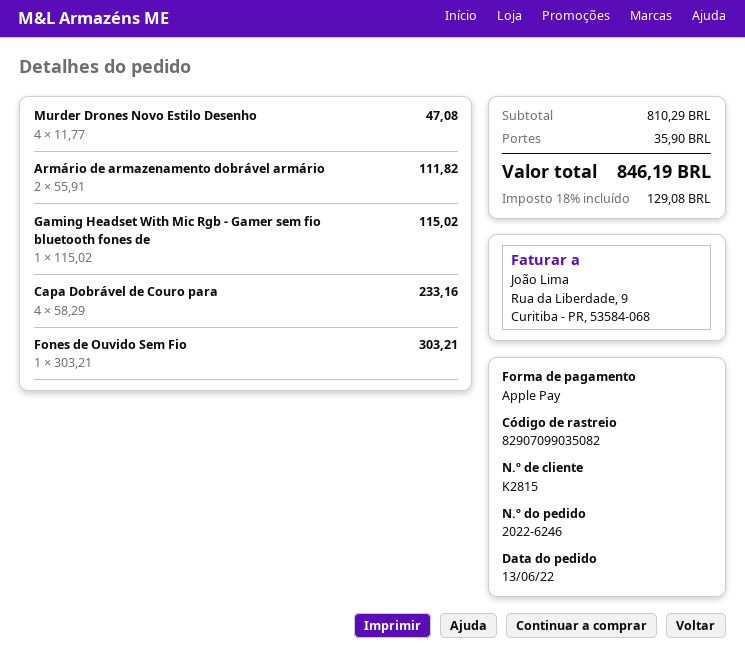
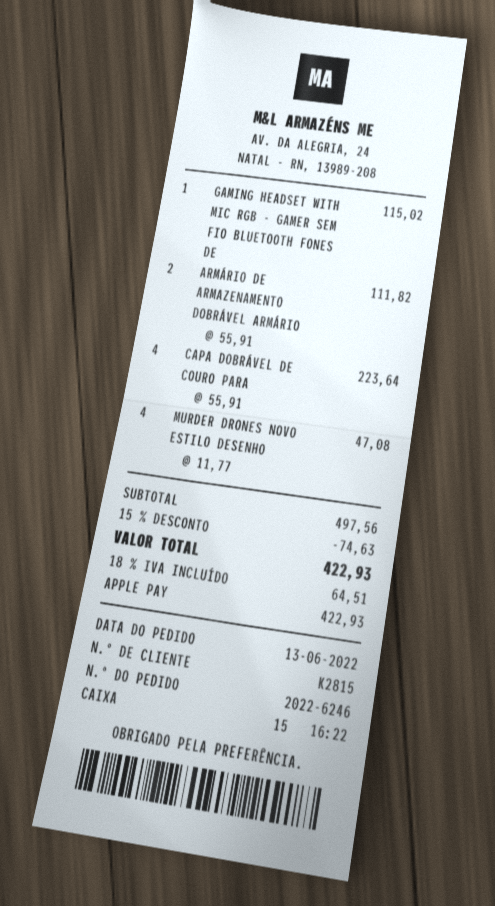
Capa Dobrável de Couro para: 4 x 58.29 = 233.16 -> 4 x 55.91 = 223.64
Fones de Ouvido Sem Fio: 1 x 303.21 = 303.21 -> none
subtotal: 810.29 -> 497.56
discount: none -> 15% = 74.63
shipping: 35.90 -> none
tax: 18% = 129.08 -> 18% = 64.51
total: 846.19 -> 422.93

